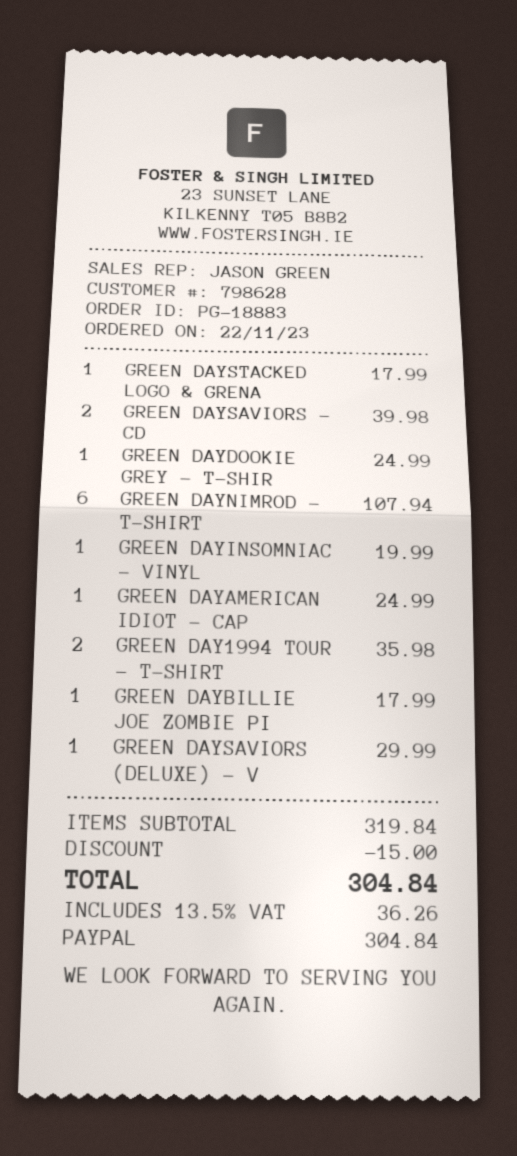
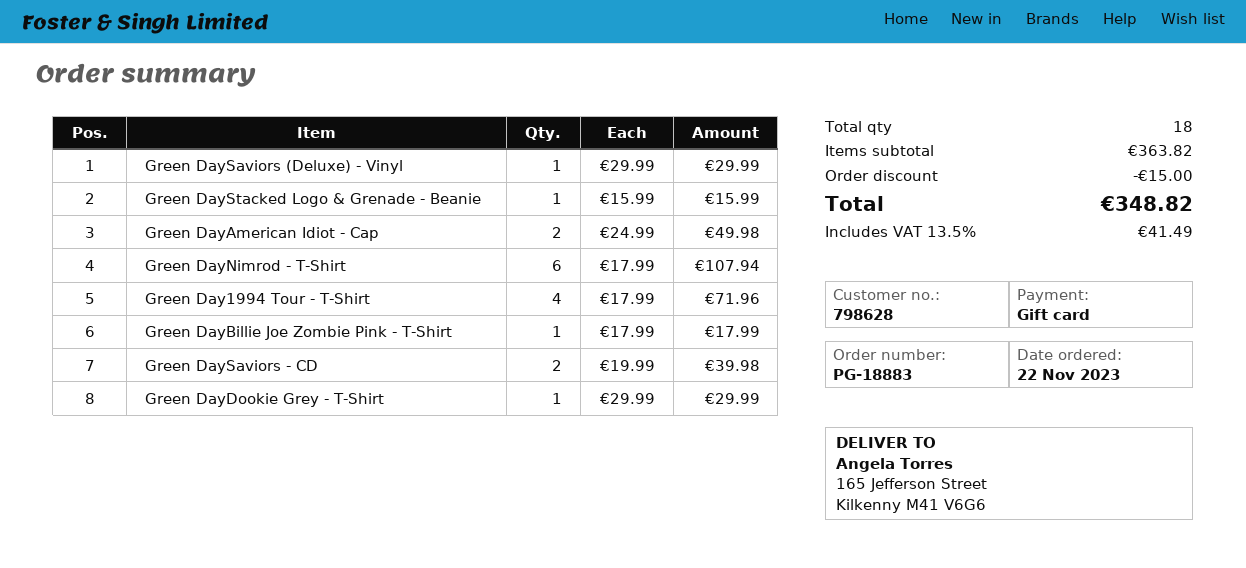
payment method: PayPal -> gift card
GREEN DAYSTACKED LOGO & GRENA: 1 for 17.99 -> 1 for 15.99
GREEN DAYDOOKIE GREY - T-SHIR: 1 for 24.99 -> 1 for 29.99
GREEN DAYINSOMNIAC - VINYL: 1 for 19.99 -> none
GREEN DAYAMERICAN IDIOT - CAP: 1 for 24.99 -> 2 for 49.98
GREEN DAY1994 TOUR - T-SHIRT: 2 for 35.98 -> 4 for 71.96
subtotal: 319.84 -> 363.82
tax: 13.5% = 36.26 -> 13.5% = 41.49
total: 304.84 -> 348.82

